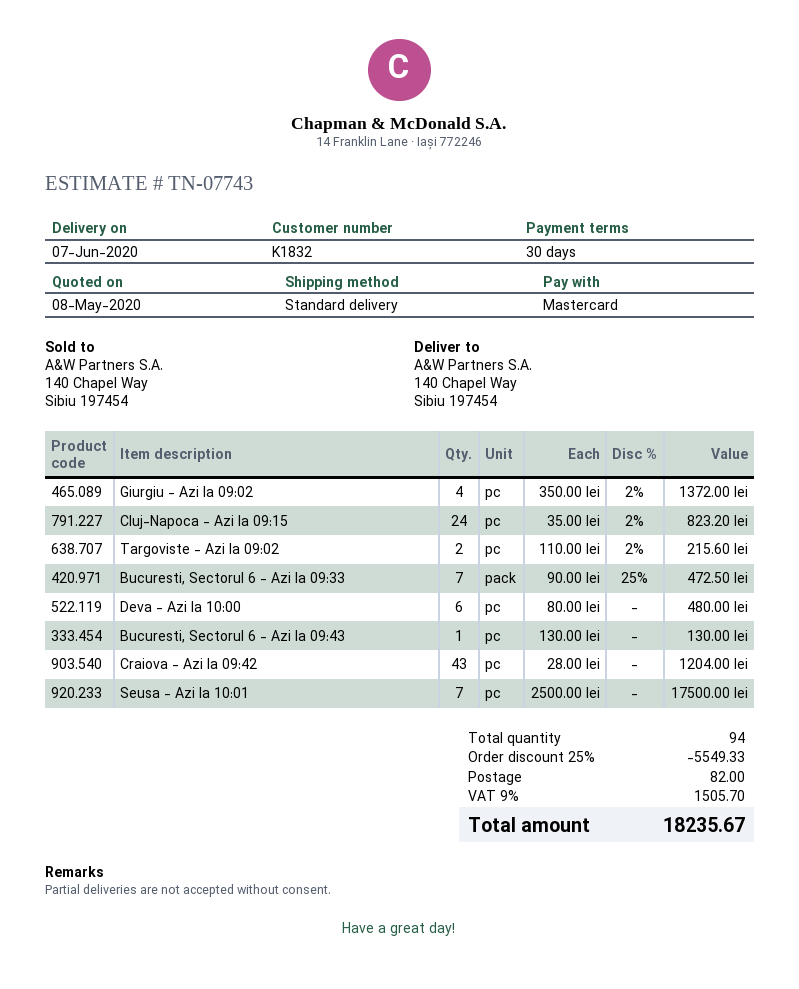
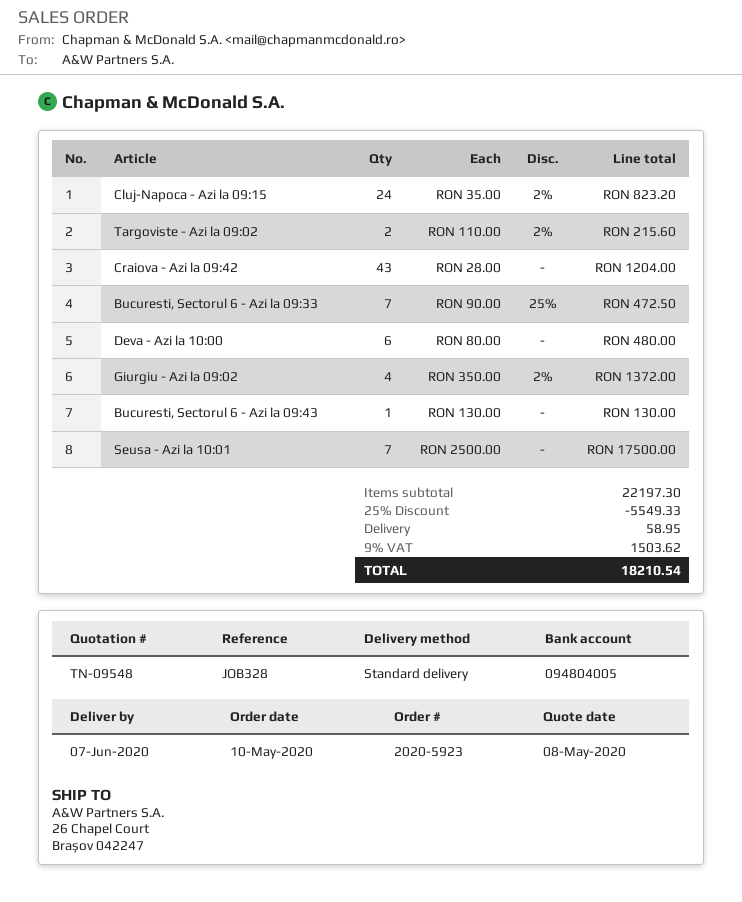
quote number: TN-07743 -> TN-09548
ship to: 140 Chapel Way, Sibiu 197454 -> 26 Chapel Court, Brașov 042247
shipping: 82.00 -> 58.95
tax: 9% = 1505.70 -> 9% = 1503.62
total: 18235.67 -> 18210.54

